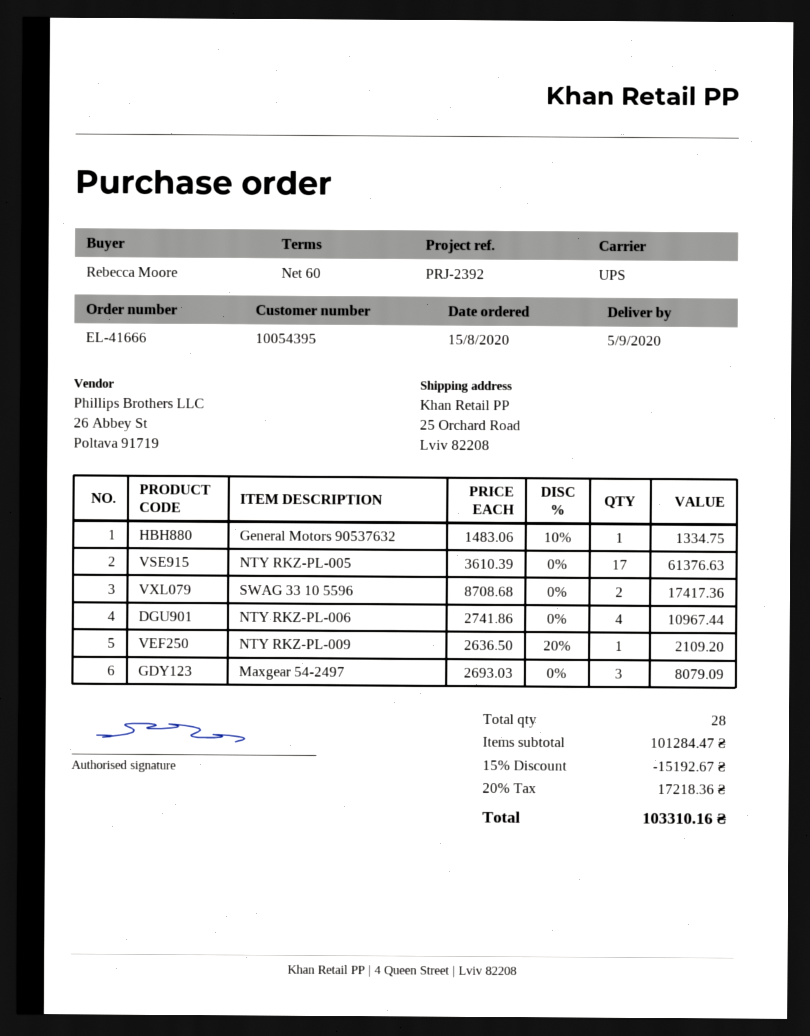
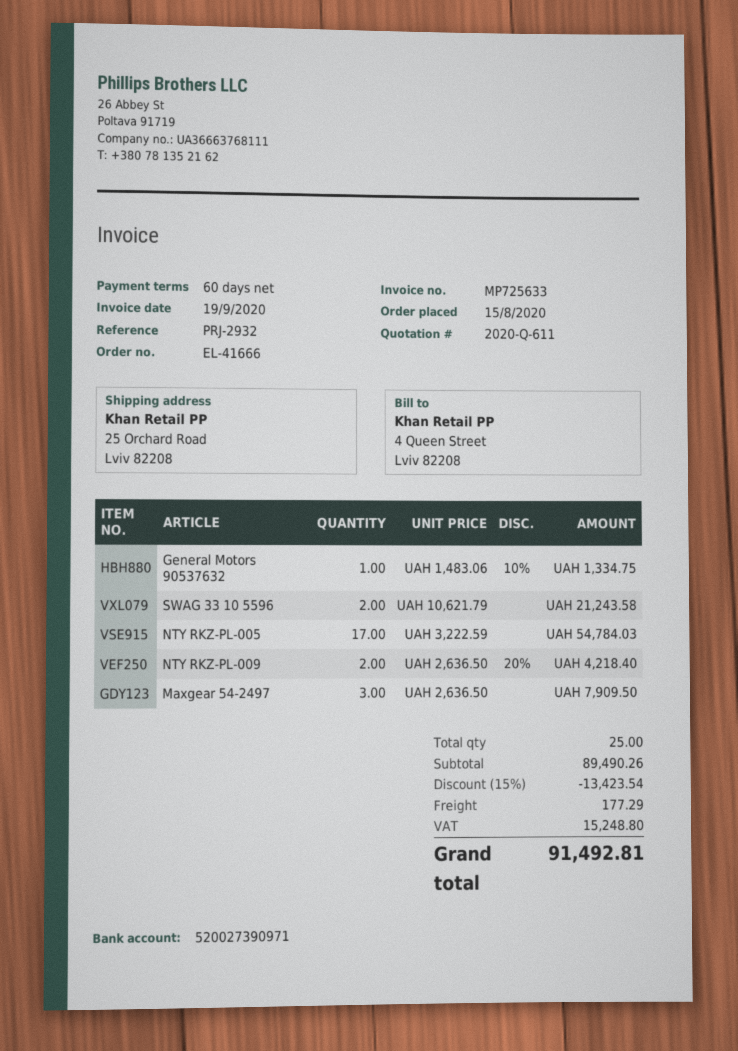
reference: PRJ-2392 -> PRJ-2932
NTY RKZ-PL-005: 17 x 3610.39 = 61376.63 -> 17 x 3222.59 = 54784.03
SWAG 33 10 5596: 2 x 8708.68 = 17417.36 -> 2 x 10621.79 = 21243.58
NTY RKZ-PL-006: 4 x 2741.86 = 10967.44 -> none
NTY RKZ-PL-009: 1 x 2636.50 - 20% = 2109.20 -> 2 x 2636.50 - 20% = 4218.40
Maxgear 54-2497: 3 x 2693.03 = 8079.09 -> 3 x 2636.50 = 7909.50
total quantity: 28 -> 25
subtotal: 101284.47 -> 89490.26
discount: 15% = 15192.67 -> 15% = 13423.54
shipping: none -> 177.29
tax: 17218.36 -> 15248.80
total: 103310.16 -> 91492.81

